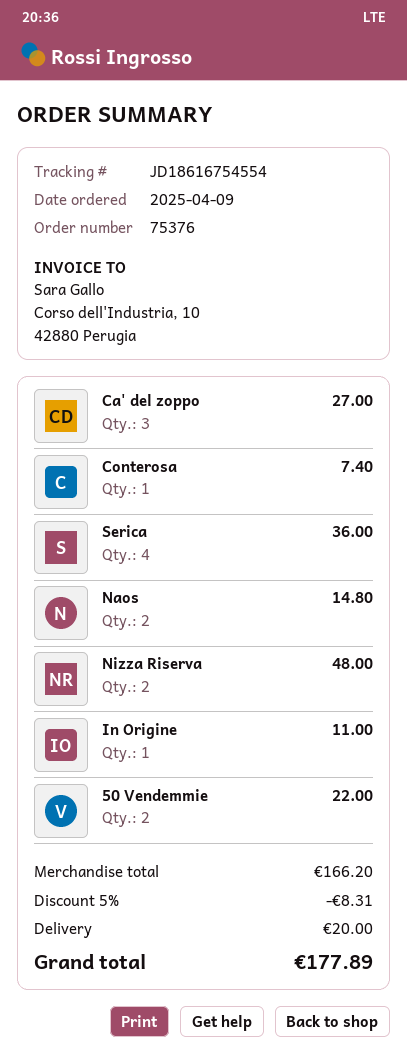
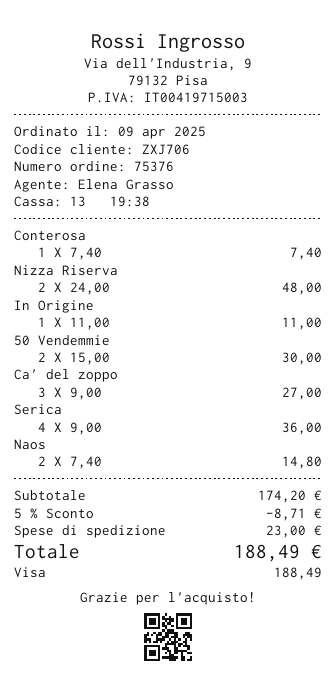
50 Vendemmie: 2 for 22.00 -> 2 for 30.00
subtotal: 166.20 -> 174.20
discount: 5% = 8.31 -> 5% = 8.71
shipping: 20.00 -> 23.00
total: 177.89 -> 188.49

